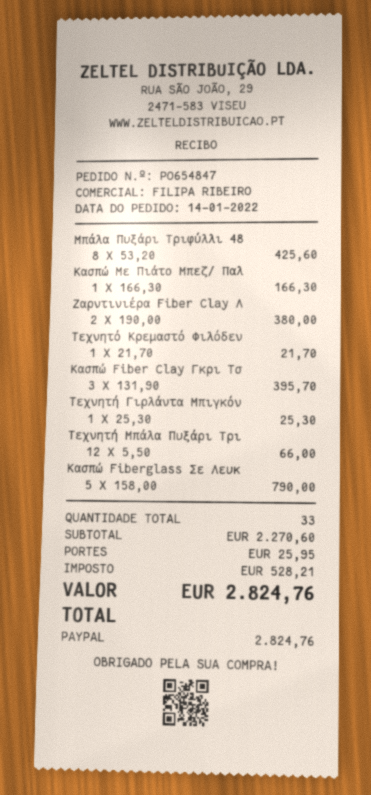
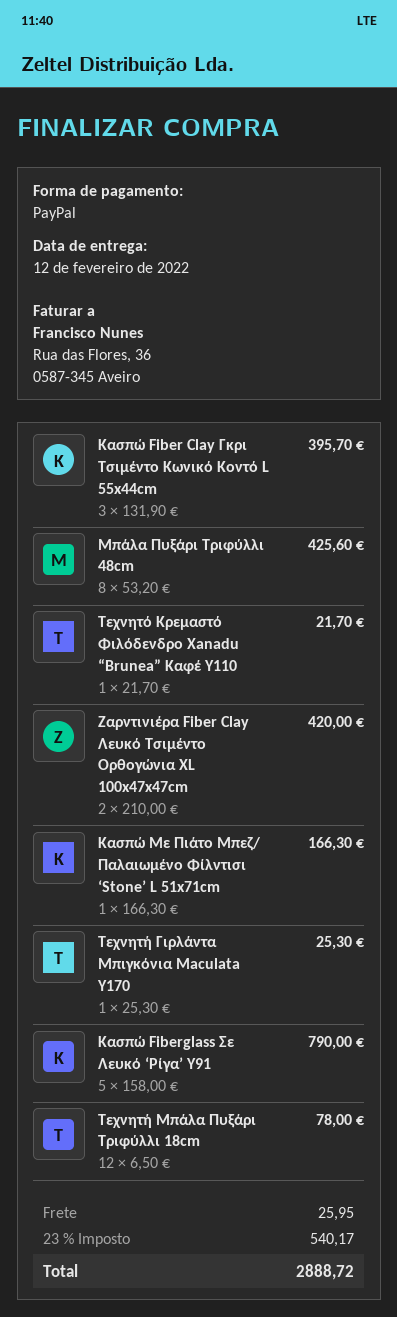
Ζαρντινιέρα Fiber Clay Λ: 2 x 190.00 = 380.00 -> 2 x 210.00 = 420.00
Τεχνητή Μπάλα Πυξάρι Τρι: 12 x 5.50 = 66.00 -> 12 x 6.50 = 78.00
tax: 528.21 -> 540.17
total: 2824.76 -> 2888.72

